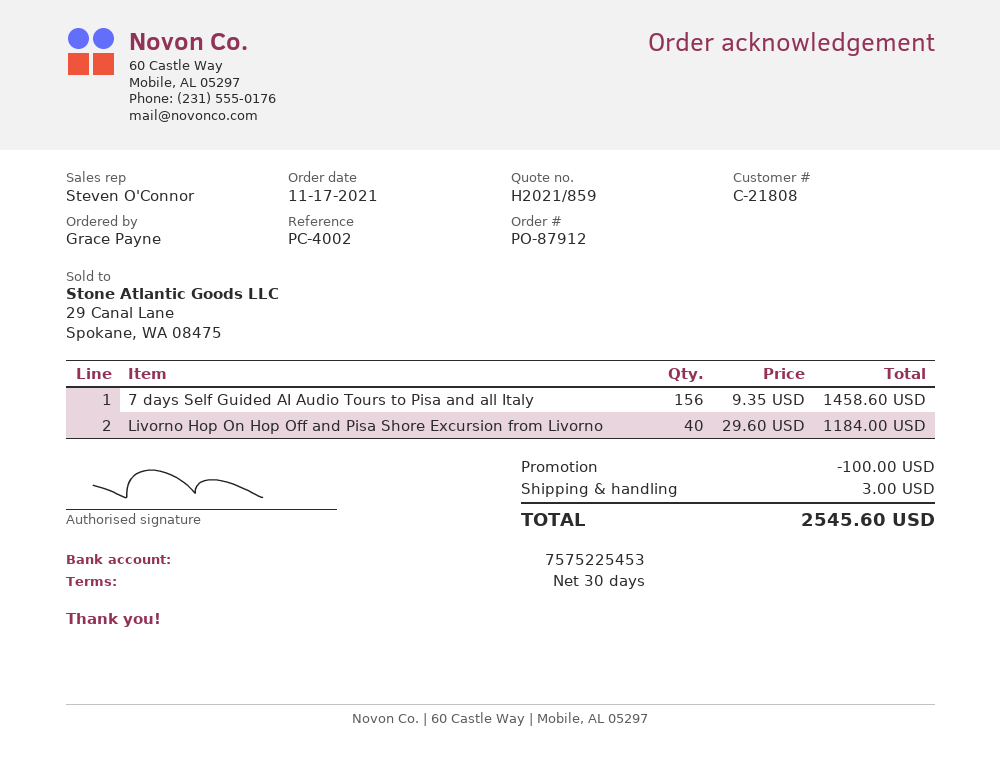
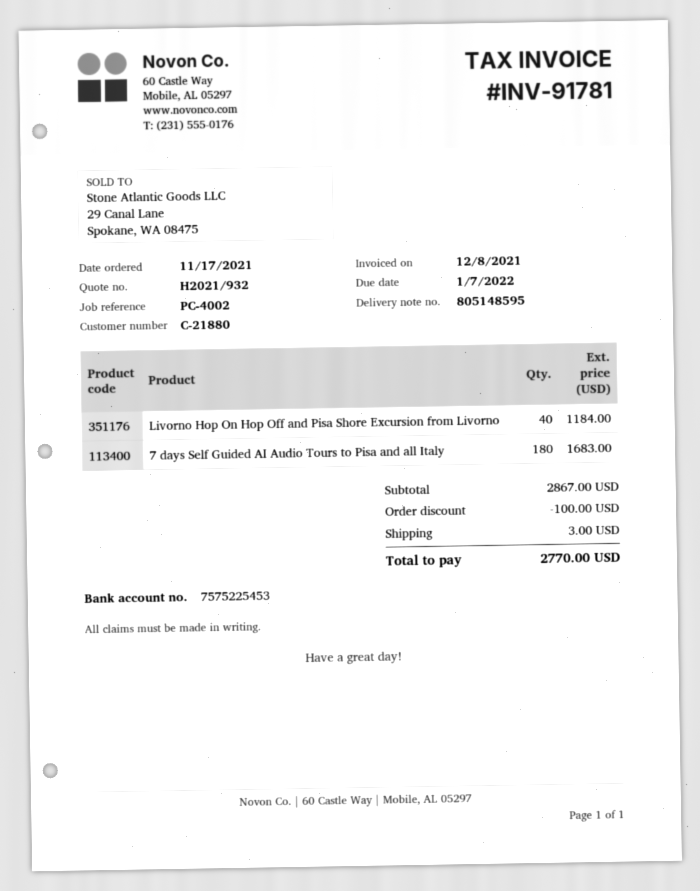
quote number: H2021/859 -> H2021/932
customer number: C-21808 -> C-21880
7 days Self Guided AI Audio Tours to Pisa and all Italy: 156 for 1458.60 -> 180 for 1683.00
total: 2545.60 -> 2770.00

